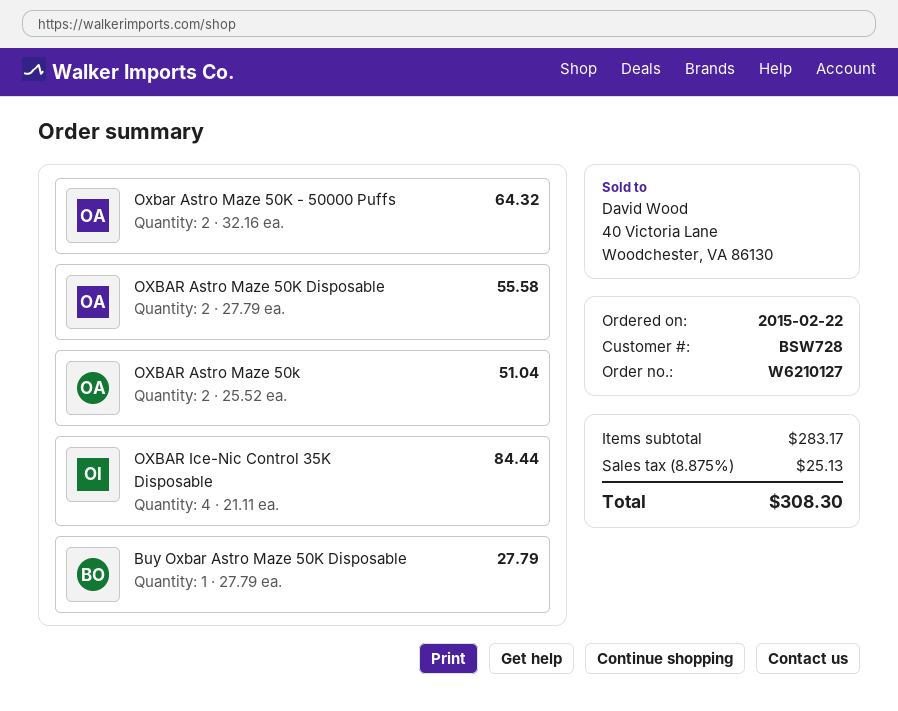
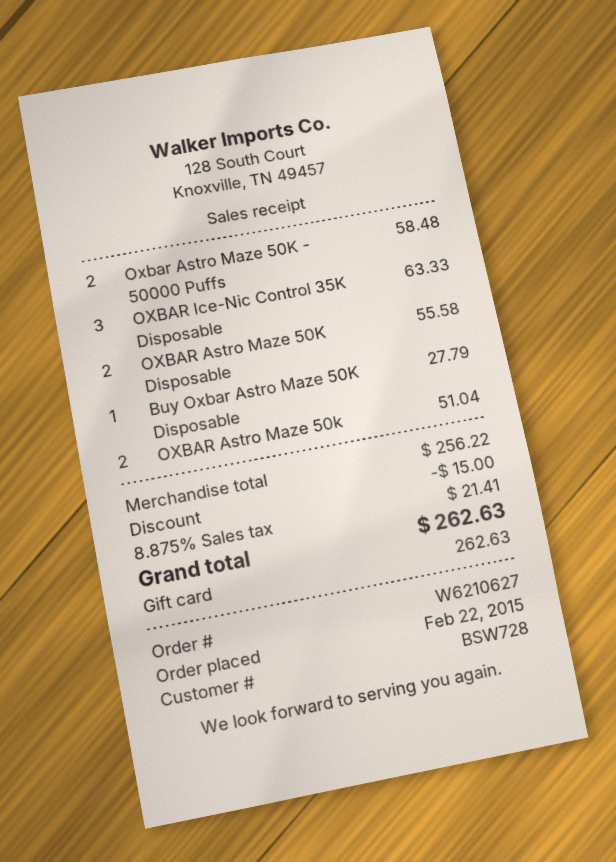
order number: W6210127 -> W6210627
Oxbar Astro Maze 50K - 50000 Puffs: 2 for 64.32 -> 2 for 58.48
OXBAR Ice-Nic Control 35K Disposable: 4 for 84.44 -> 3 for 63.33
subtotal: 283.17 -> 256.22
discount: none -> 15.00
tax: 8.875% = 25.13 -> 8.875% = 21.41
total: 308.30 -> 262.63

